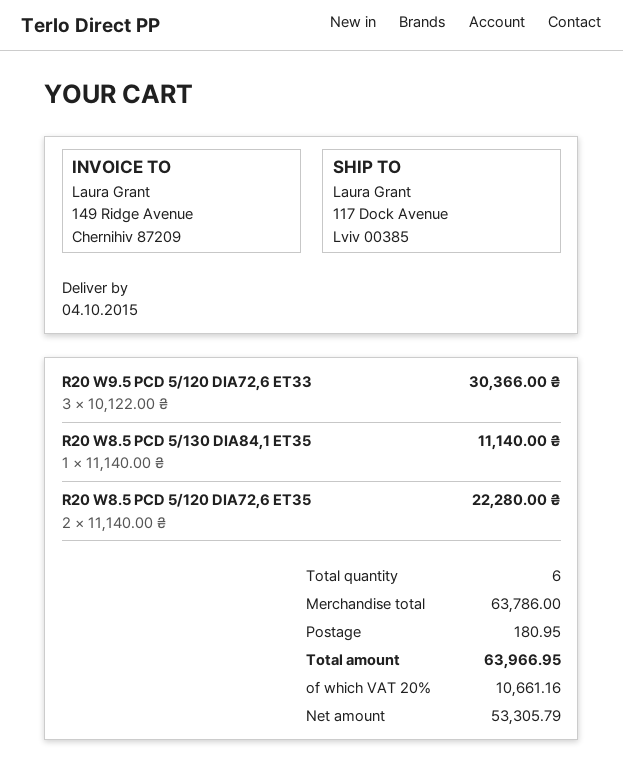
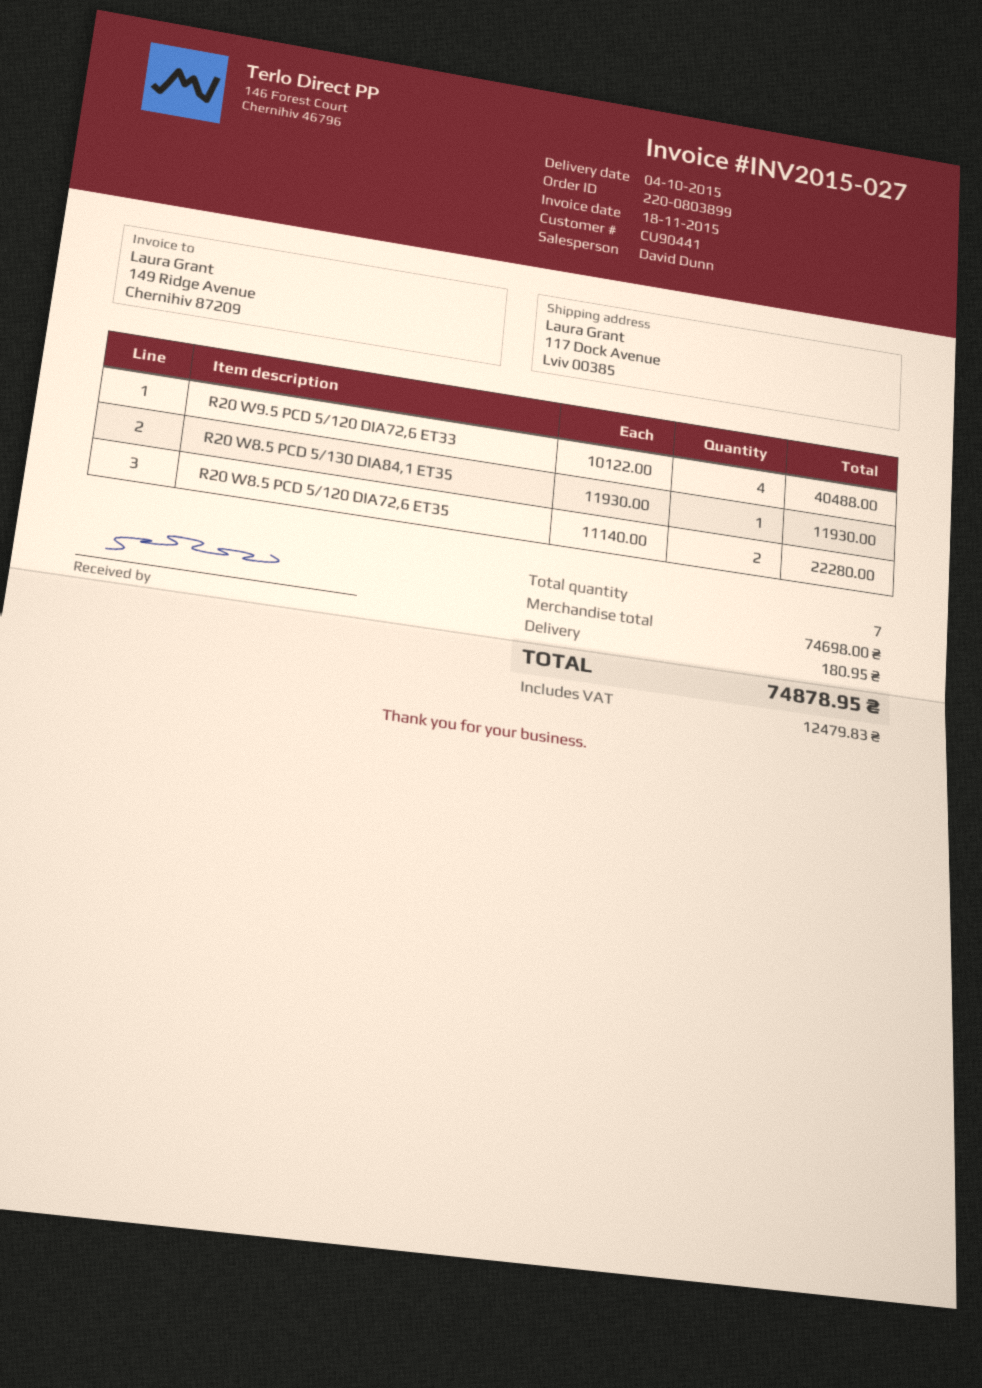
R20 W9.5 PCD 5/120 DIA72,6 ET33: 3 x 10122.00 = 30366.00 -> 4 x 10122.00 = 40488.00
R20 W8.5 PCD 5/130 DIA84,1 ET35: 1 x 11140.00 = 11140.00 -> 1 x 11930.00 = 11930.00
total quantity: 6 -> 7
subtotal: 63786.00 -> 74698.00
tax: 10661.16 -> 12479.83
total: 63966.95 -> 74878.95

